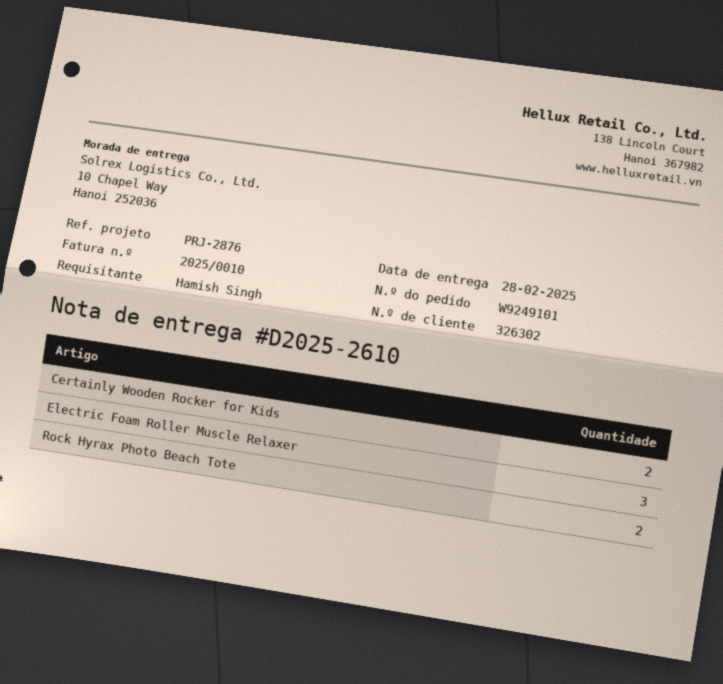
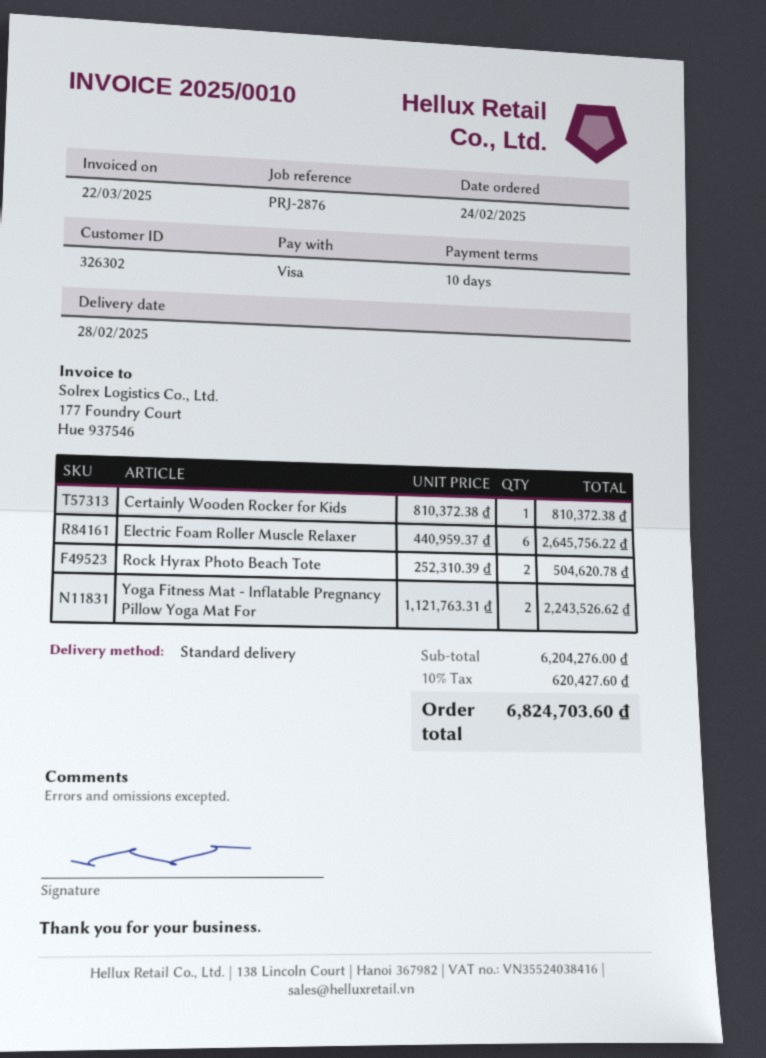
Certainly Wooden Rocker for Kids: 2 -> 1
Electric Foam Roller Muscle Relaxer: 3 -> 6
Yoga Fitness Mat - Inflatable Pregnancy Pillow Yoga Mat For: none -> 2

